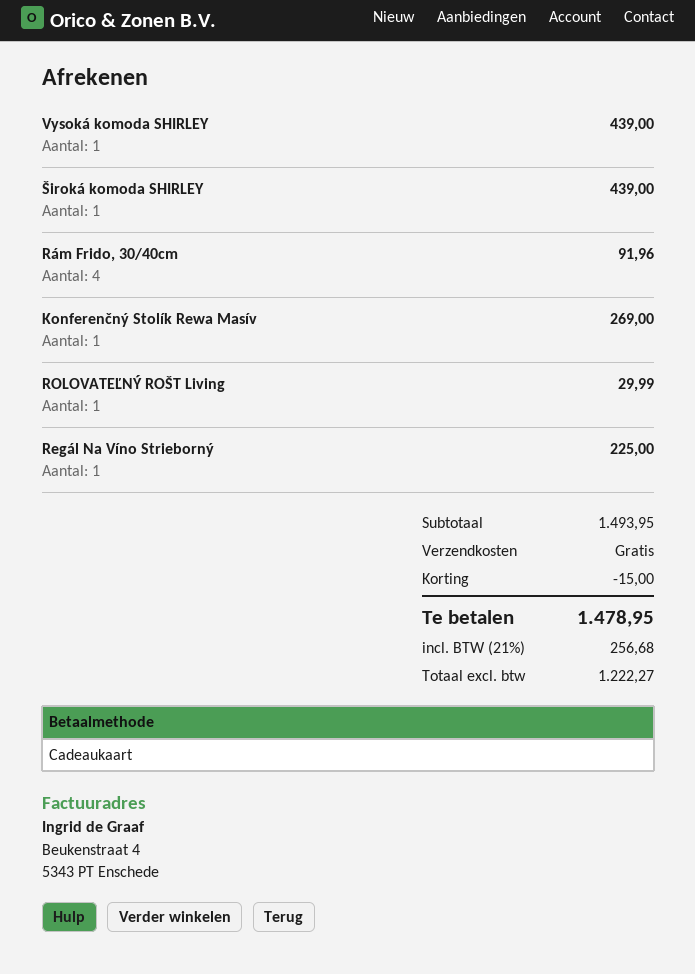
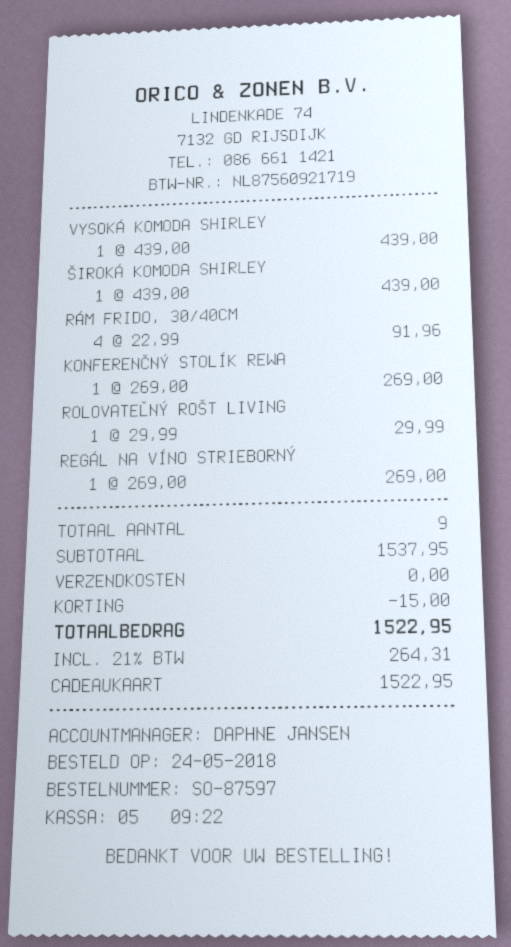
Regál Na Víno Strieborný: 1 for 225.00 -> 1 for 269.00
subtotal: 1493.95 -> 1537.95
tax: 21% = 256.68 -> 21% = 264.31
total: 1478.95 -> 1522.95

